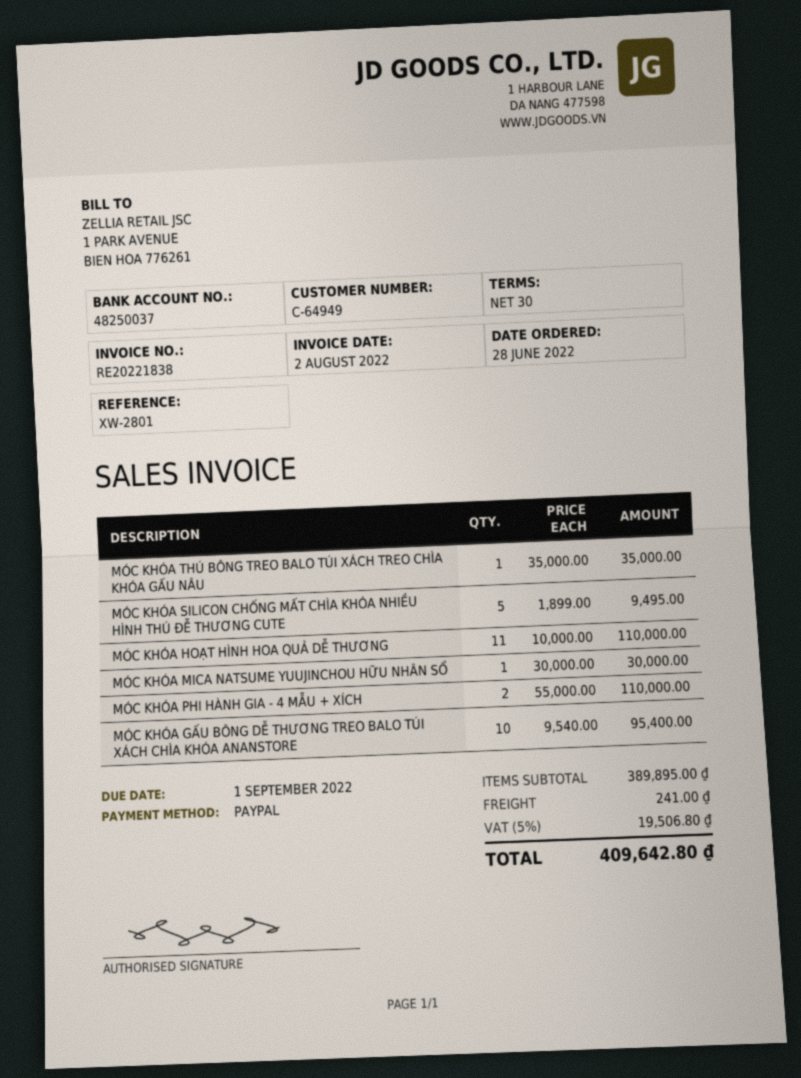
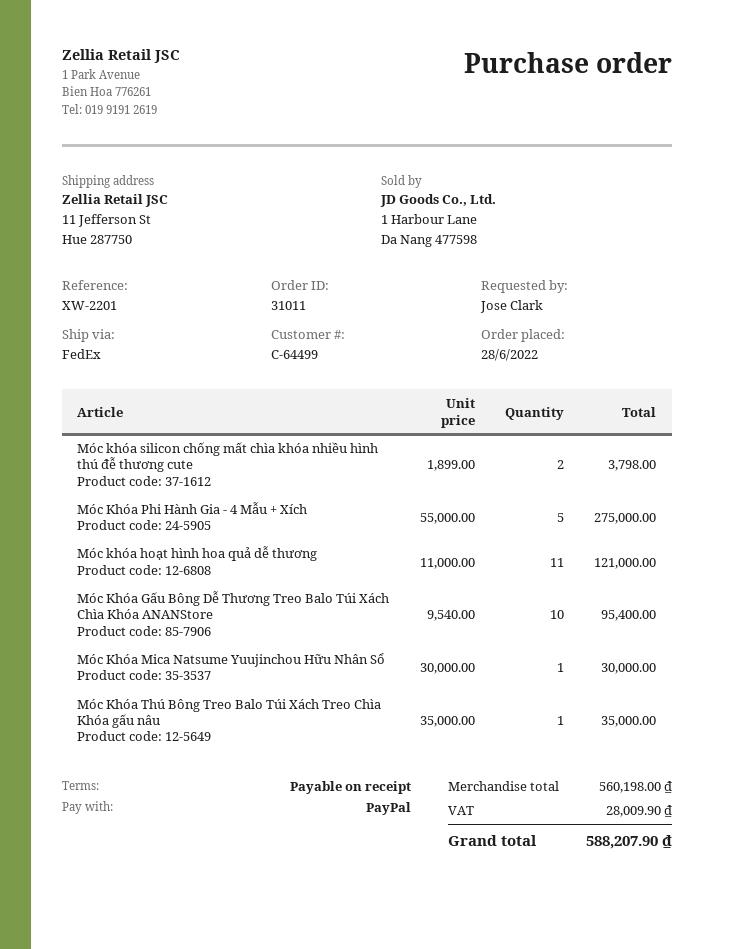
payment terms: 30 days -> on receipt
customer number: C-64949 -> C-64499
reference: XW-2801 -> XW-2201
MÓC KHÓA SILICON CHỐNG MẤT CHÌA KHÓA NHIỀU HÌNH THÚ ĐỄ THƯƠNG CUTE: 5 x 1899.00 = 9495.00 -> 2 x 1899.00 = 3798.00
MÓC KHÓA HOẠT HÌNH HOA QUẢ DỄ THƯƠNG: 11 x 10000.00 = 110000.00 -> 11 x 11000.00 = 121000.00
MÓC KHÓA PHI HÀNH GIA - 4 MẪU + XÍCH: 2 x 55000.00 = 110000.00 -> 5 x 55000.00 = 275000.00
subtotal: 389895.00 -> 560198.00
shipping: 241.00 -> none
tax: 19506.80 -> 28009.90
total: 409642.80 -> 588207.90

